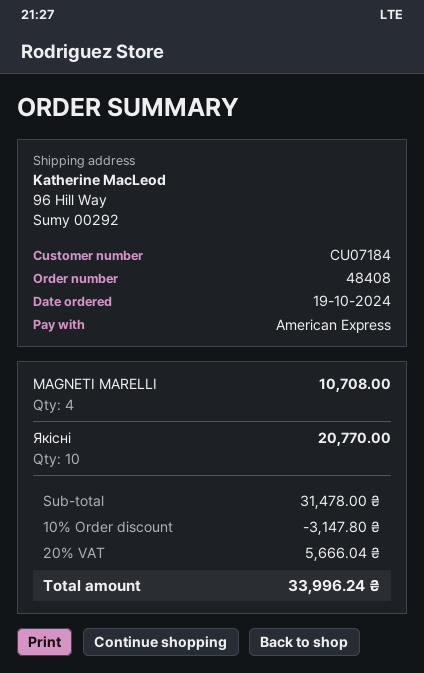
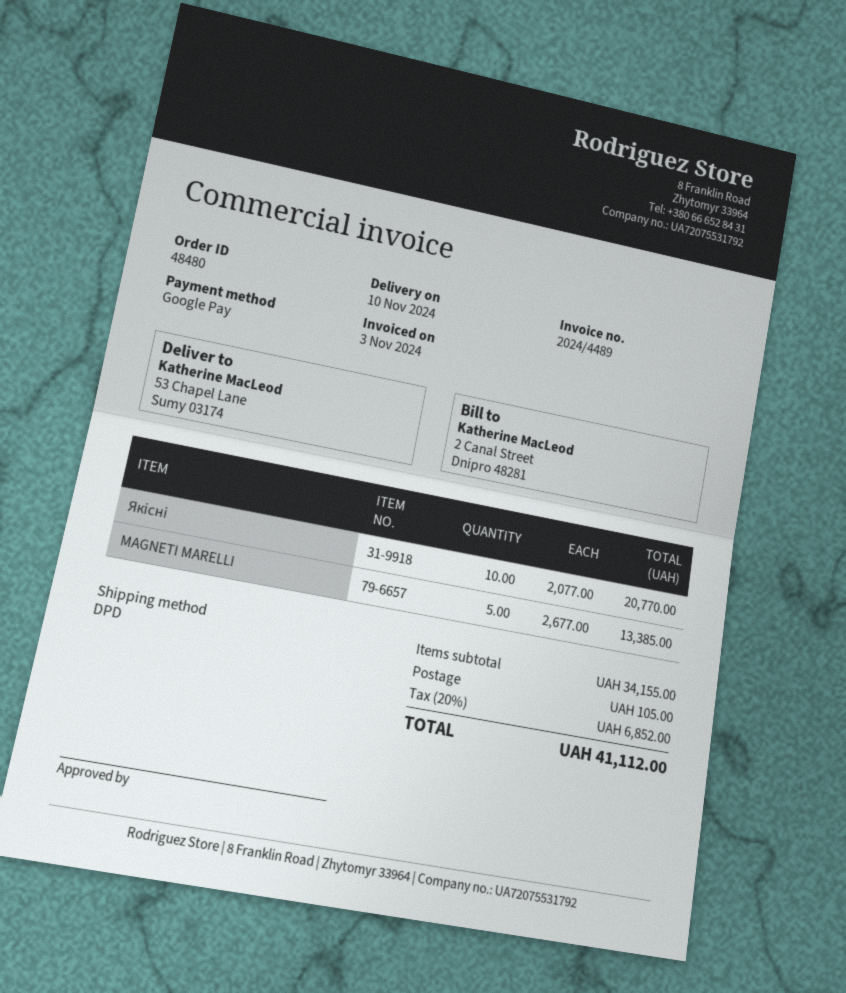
order number: 48408 -> 48480
payment method: American Express -> Google Pay
ship to: 96 Hill Way, Sumy 00292 -> 53 Chapel Lane, Sumy 03174
MAGNETI MARELLI: 4 for 10708.00 -> 5 for 13385.00
subtotal: 31478.00 -> 34155.00
discount: 10% = 3147.80 -> none
shipping: none -> 105.00
tax: 20% = 5666.04 -> 20% = 6852.00
total: 33996.24 -> 41112.00

